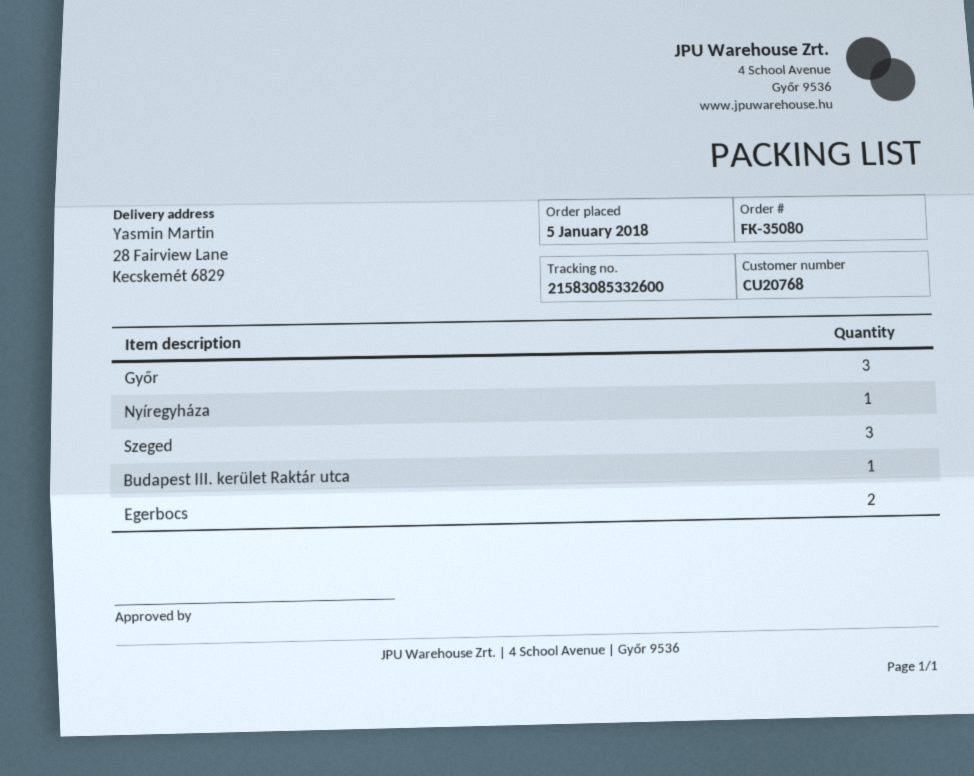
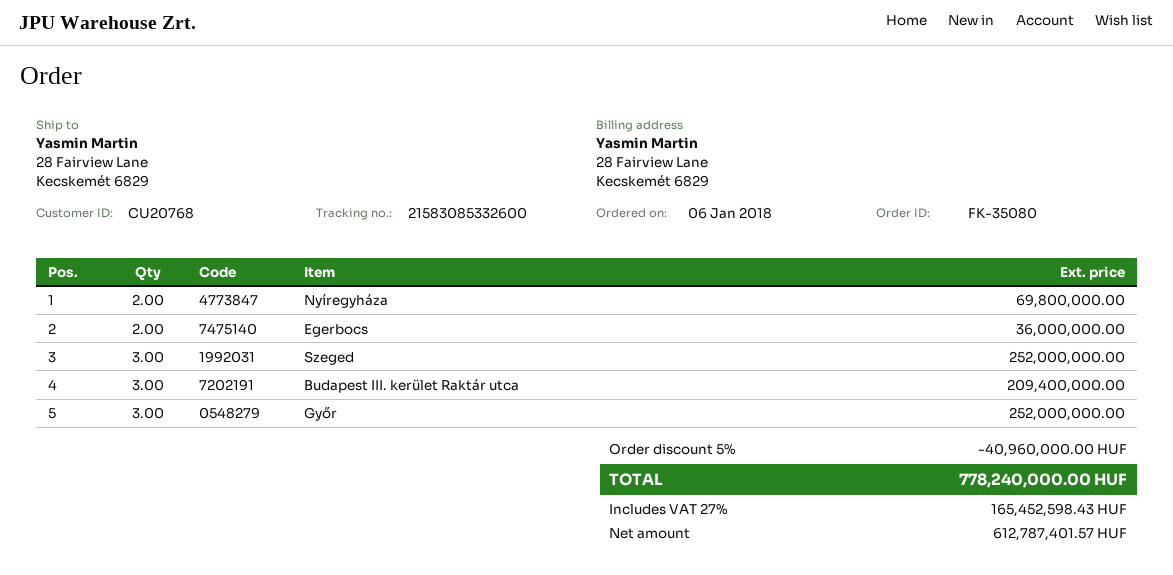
order date: 2018-01-05 -> 2018-01-06
Nyíregyháza: 1 -> 2
Budapest III. kerület Raktár utca: 1 -> 3

